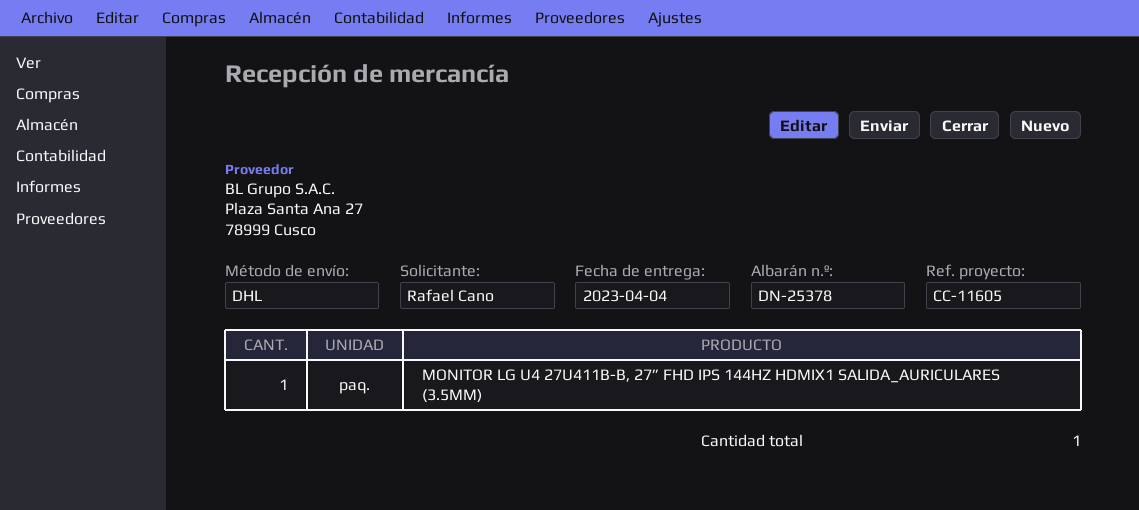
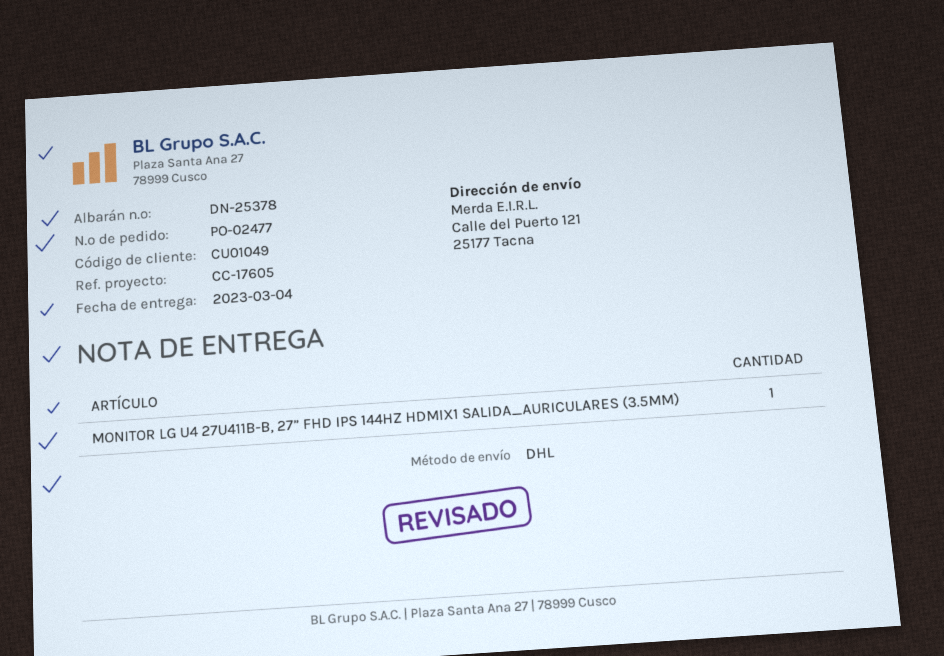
delivery date: 2023-04-04 -> 2023-03-04
reference: CC-11605 -> CC-17605

